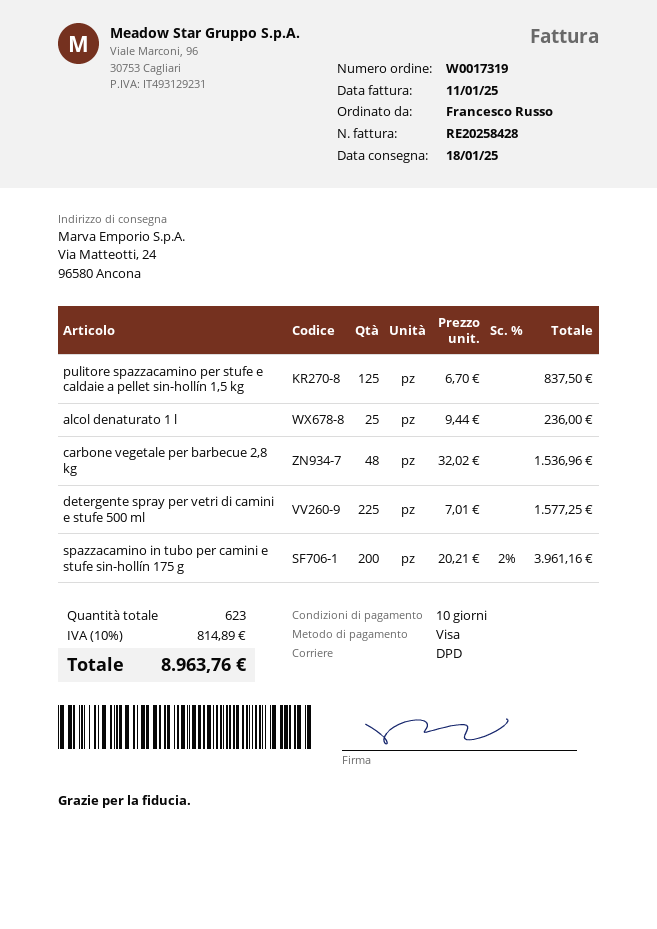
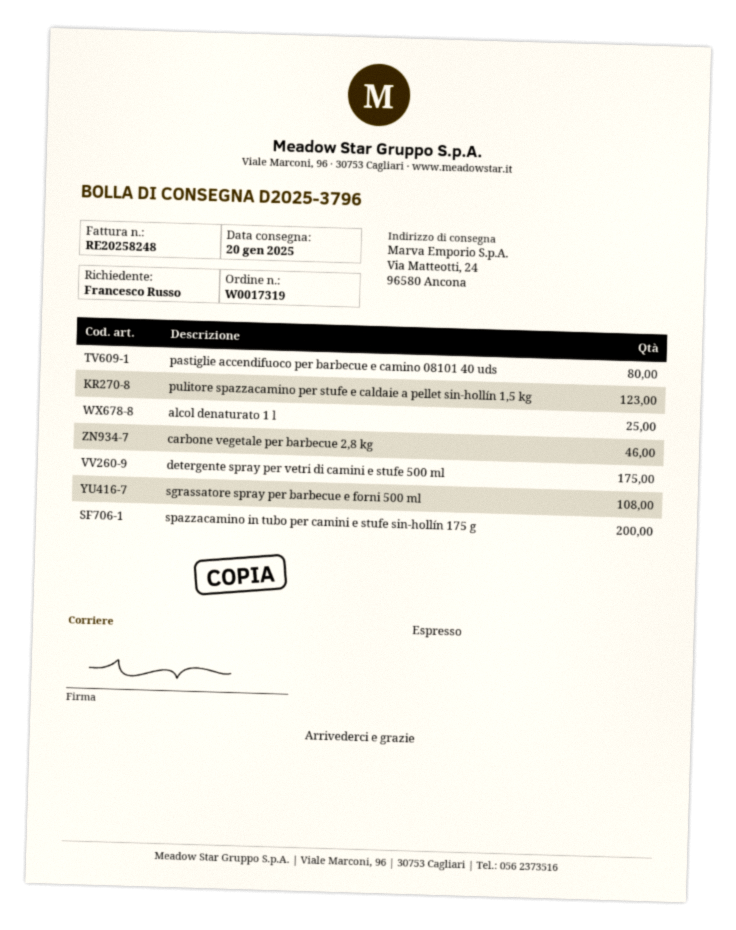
delivery date: 2025-01-18 -> 2025-01-20
invoice number: RE20258428 -> RE20258248
shipping method: DPD -> express
pulitore spazzacamino per stufe e caldaie a pellet sin-hollín 1,5 kg: 125 -> 123
carbone vegetale per barbecue 2,8 kg: 48 -> 46
detergente spray per vetri di camini e stufe 500 ml: 225 -> 175
pastiglie accendifuoco per barbecue e camino 08101 40 uds: none -> 80
sgrassatore spray per barbecue e forni 500 ml: none -> 108

